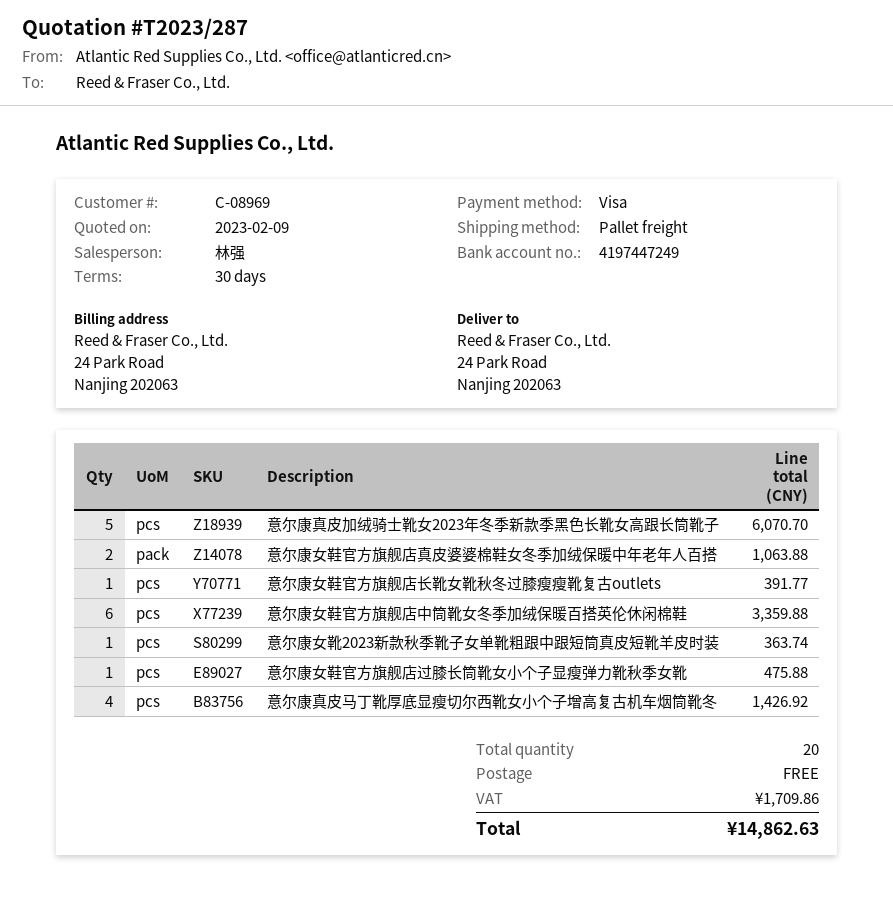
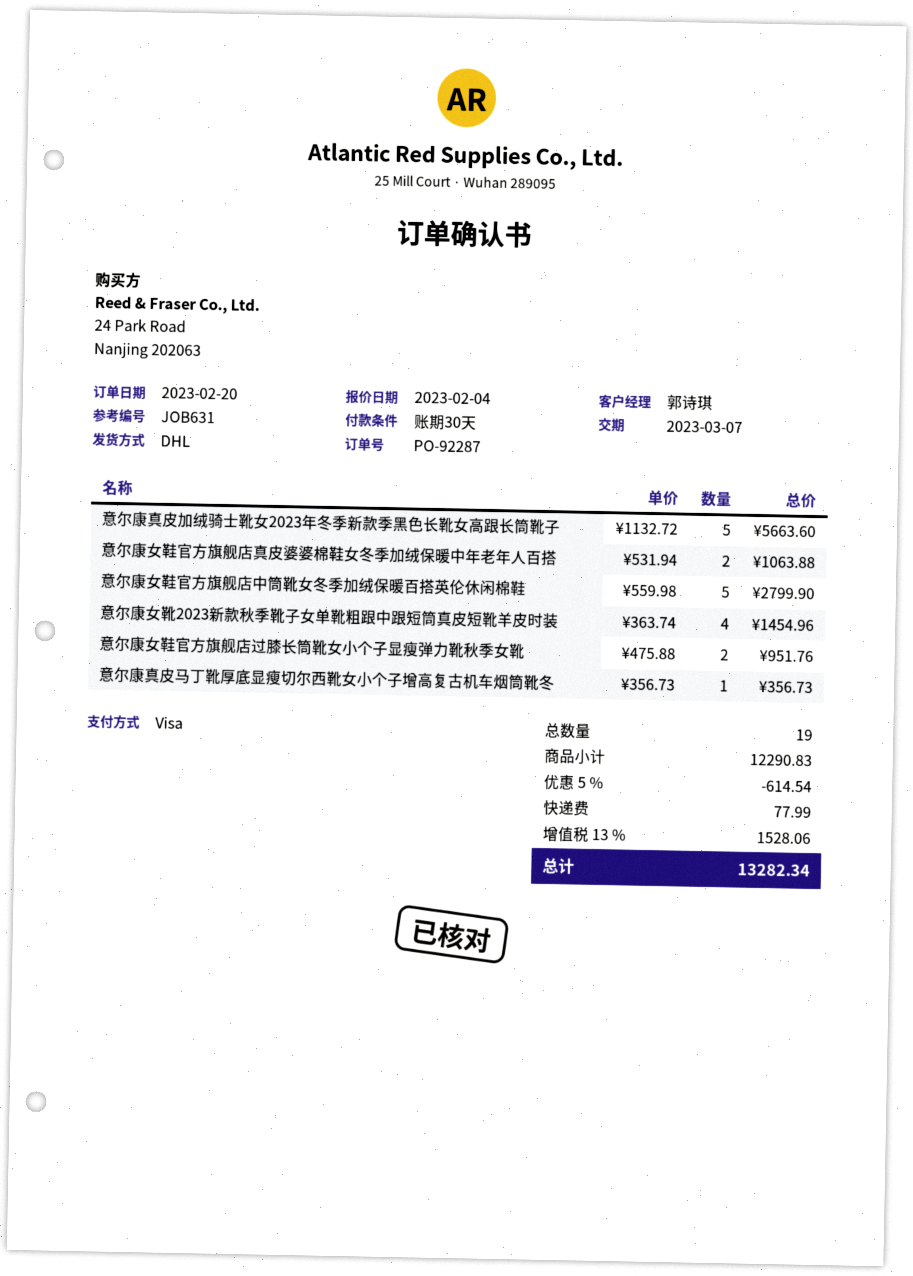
quote date: 2023-02-09 -> 2023-02-04
sales rep: 林强 -> 郭诗琪
shipping method: pallet freight -> DHL
意尔康真皮加绒骑士靴女2023年冬季新款季黑色长靴女高跟长筒靴子: 5 for 6070.70 -> 5 for 5663.60
意尔康女鞋官方旗舰店长靴女靴秋冬过膝瘦瘦靴复古outlets: 1 for 391.77 -> none
意尔康女鞋官方旗舰店中筒靴女冬季加绒保暖百搭英伦休闲棉鞋: 6 for 3359.88 -> 5 for 2799.90
意尔康女靴2023新款秋季靴子女单靴粗跟中跟短筒真皮短靴羊皮时装: 1 for 363.74 -> 4 for 1454.96
意尔康女鞋官方旗舰店过膝长筒靴女小个子显瘦弹力靴秋季女靴: 1 for 475.88 -> 2 for 951.76
意尔康真皮马丁靴厚底显瘦切尔西靴女小个子增高复古机车烟筒靴冬: 4 for 1426.92 -> 1 for 356.73
total quantity: 20 -> 19
discount: none -> 5% = 614.54
shipping: 0.00 -> 77.99
tax: 1709.86 -> 1528.06
total: 14862.63 -> 13282.34

